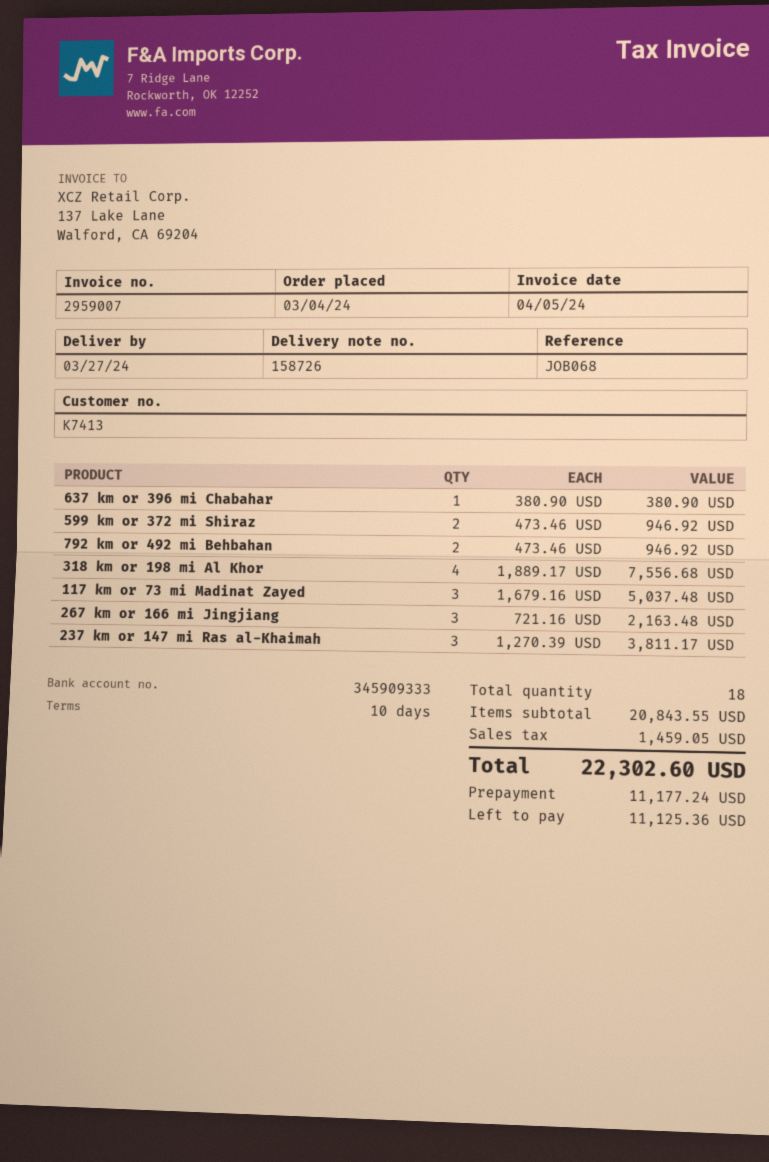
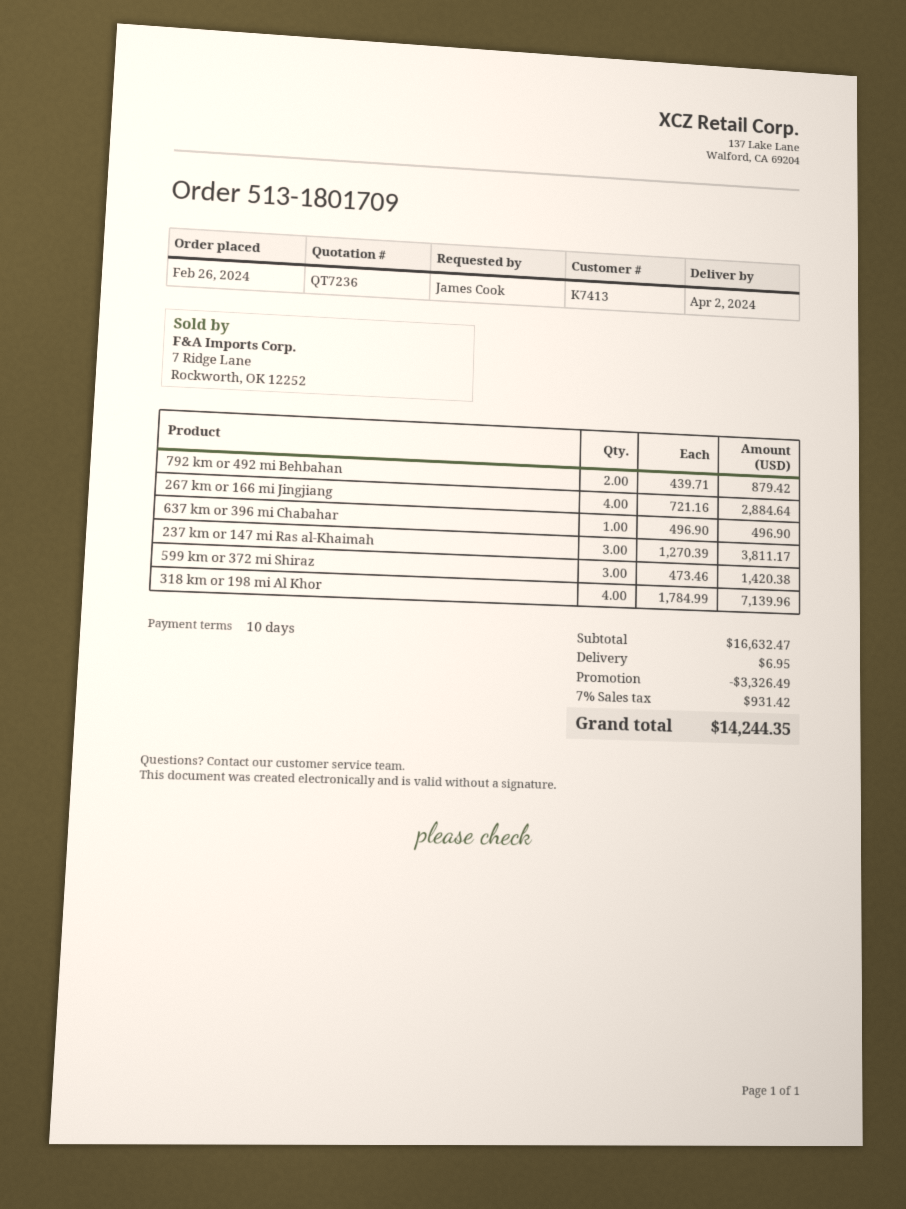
order date: 2024-03-04 -> 2024-02-26
delivery date: 2024-03-27 -> 2024-04-02
637 km or 396 mi Chabahar: 1 x 380.90 = 380.90 -> 1 x 496.90 = 496.90
599 km or 372 mi Shiraz: 2 x 473.46 = 946.92 -> 3 x 473.46 = 1420.38
792 km or 492 mi Behbahan: 2 x 473.46 = 946.92 -> 2 x 439.71 = 879.42
318 km or 198 mi Al Khor: 4 x 1889.17 = 7556.68 -> 4 x 1784.99 = 7139.96
117 km or 73 mi Madinat Zayed: 3 x 1679.16 = 5037.48 -> none
267 km or 166 mi Jingjiang: 3 x 721.16 = 2163.48 -> 4 x 721.16 = 2884.64
subtotal: 20843.55 -> 16632.47
discount: none -> 3326.49
shipping: none -> 6.95
tax: 1459.05 -> 931.42
total: 22302.60 -> 14244.35

